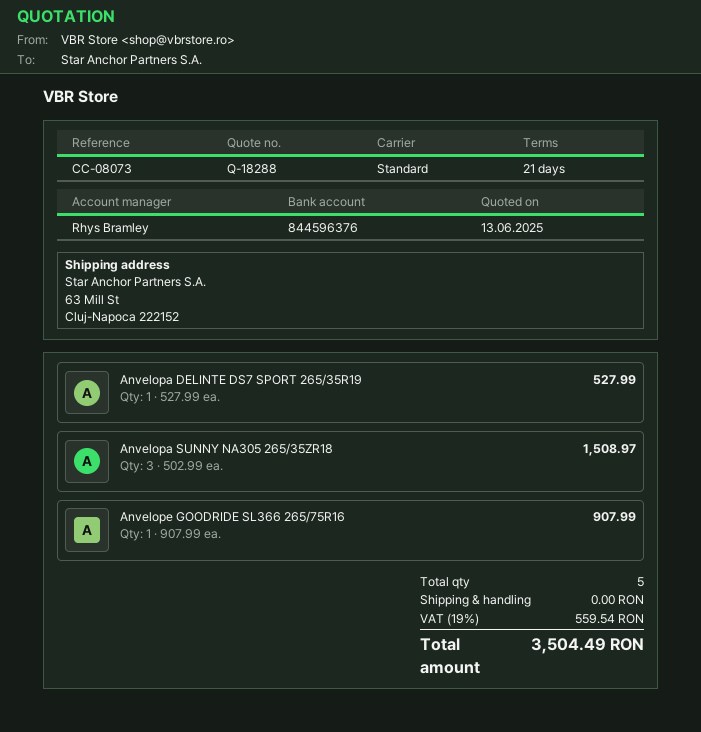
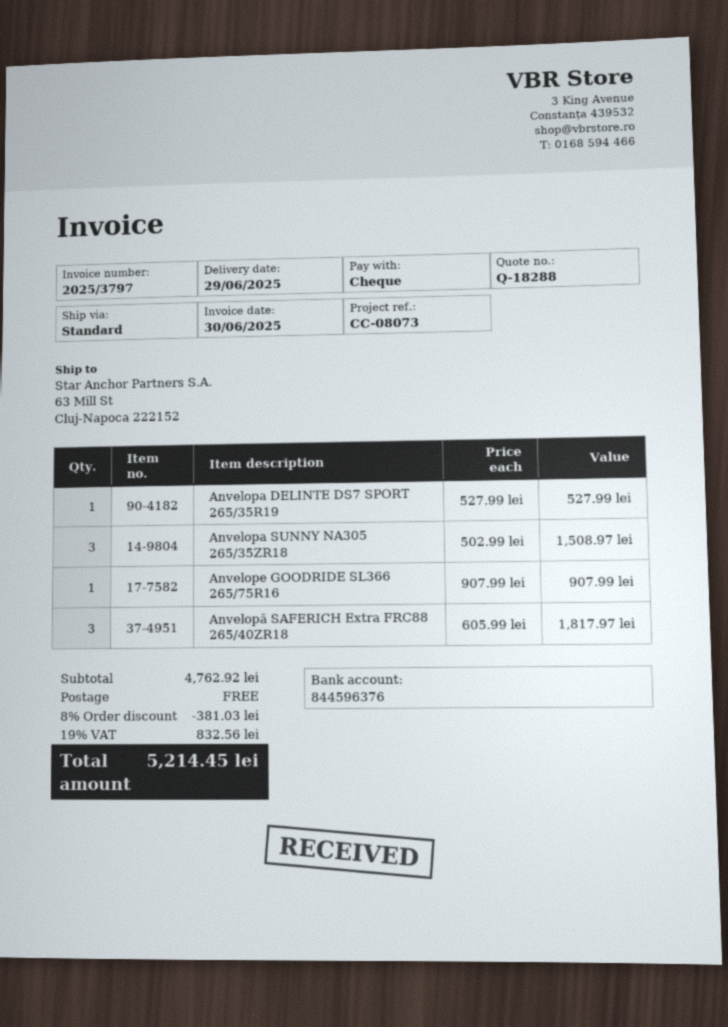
Anvelopă SAFERICH Extra FRC88 265/40ZR18: none -> 3 x 605.99 = 1817.97
discount: none -> 8% = 381.03
tax: 19% = 559.54 -> 19% = 832.56
total: 3504.49 -> 5214.45

